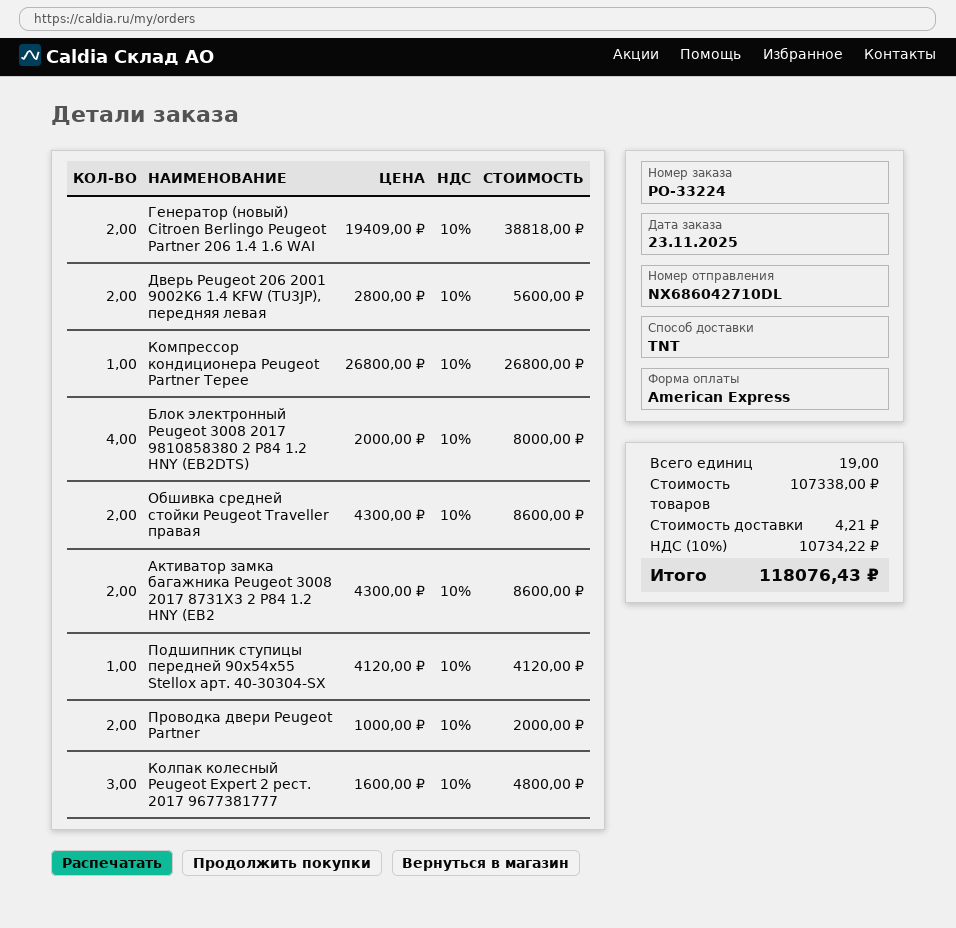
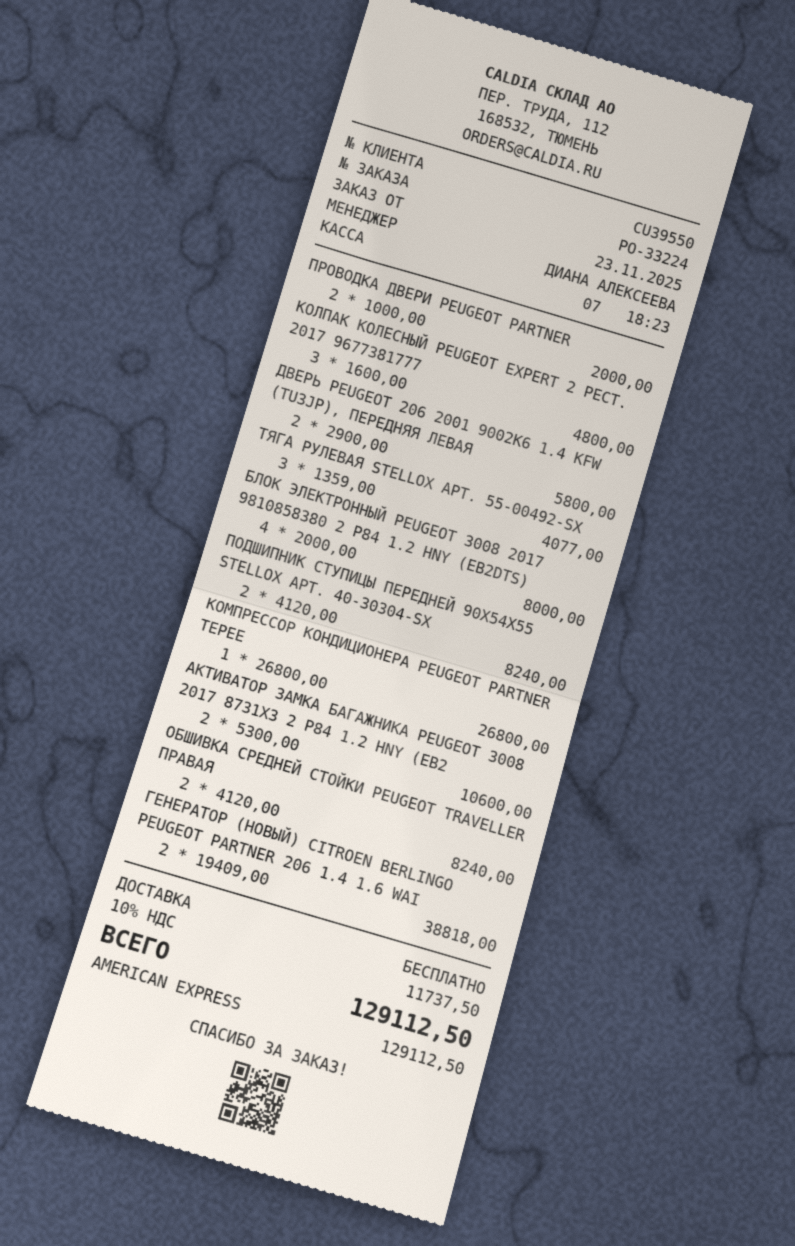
Дверь Peugeot 206 2001 9002K6 1.4 KFW (TU3JP), передняя левая: 2 x 2800.00 = 5600.00 -> 2 x 2900.00 = 5800.00
Обшивка средней стойки Peugeot Traveller правая: 2 x 4300.00 = 8600.00 -> 2 x 4120.00 = 8240.00
Активатор замка багажника Peugeot 3008 2017 8731X3 2 P84 1.2 HNY (EB2: 2 x 4300.00 = 8600.00 -> 2 x 5300.00 = 10600.00
Подшипник ступицы передней 90x54x55 Stellox арт. 40-30304-SX: 1 x 4120.00 = 4120.00 -> 2 x 4120.00 = 8240.00
ТЯГА РУЛЕВАЯ STELLOX АРТ. 55-00492-SX: none -> 3 x 1359.00 = 4077.00
shipping: 4.21 -> 0.00
tax: 10% = 10734.22 -> 10% = 11737.50
total: 118076.43 -> 129112.50

